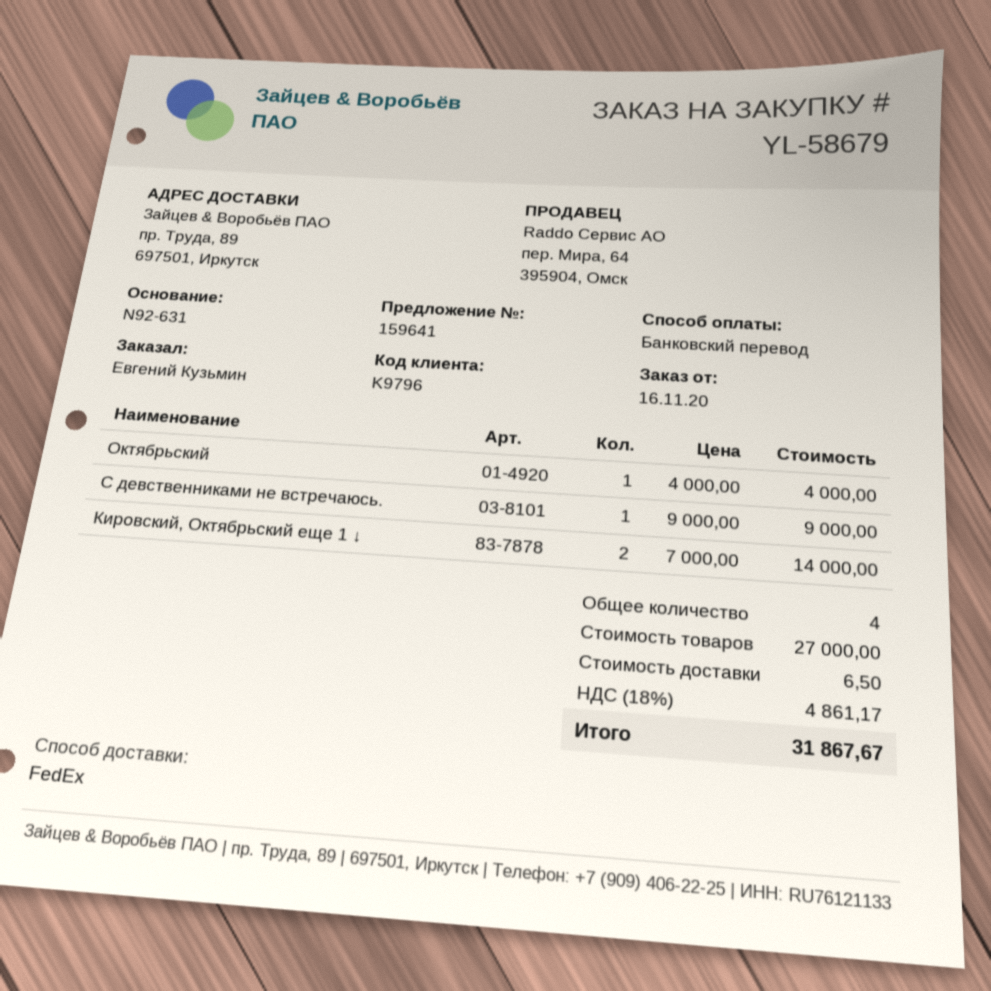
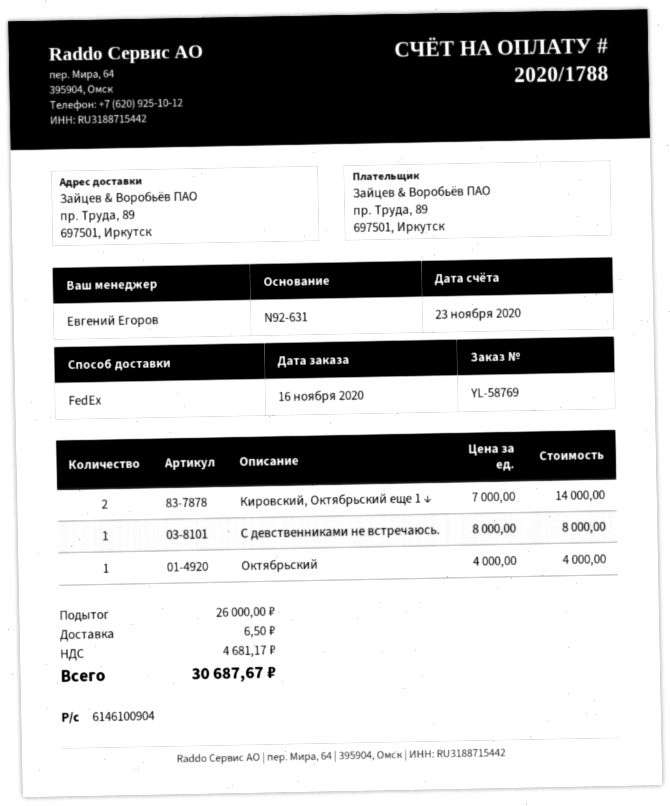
order number: YL-58679 -> YL-58769
С девственниками не встречаюсь.: 1 x 9000.00 = 9000.00 -> 1 x 8000.00 = 8000.00
subtotal: 27000.00 -> 26000.00
tax: 4861.17 -> 4681.17
total: 31867.67 -> 30687.67

